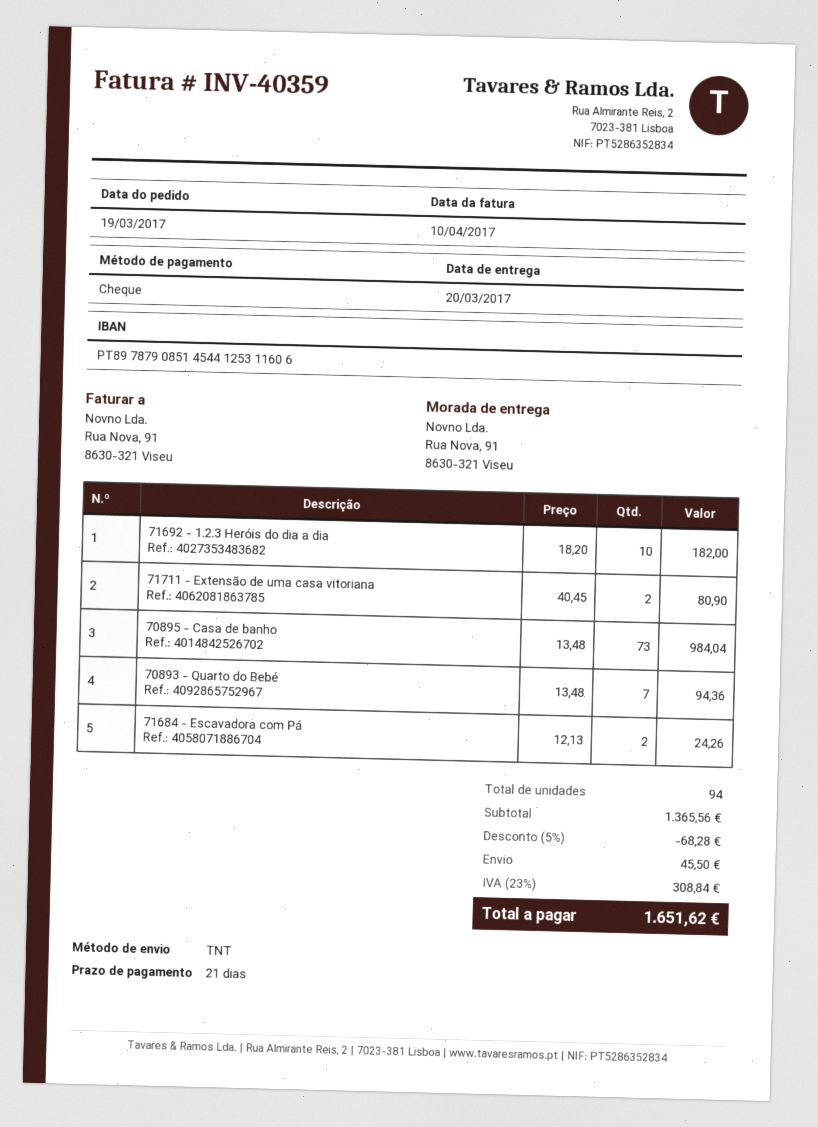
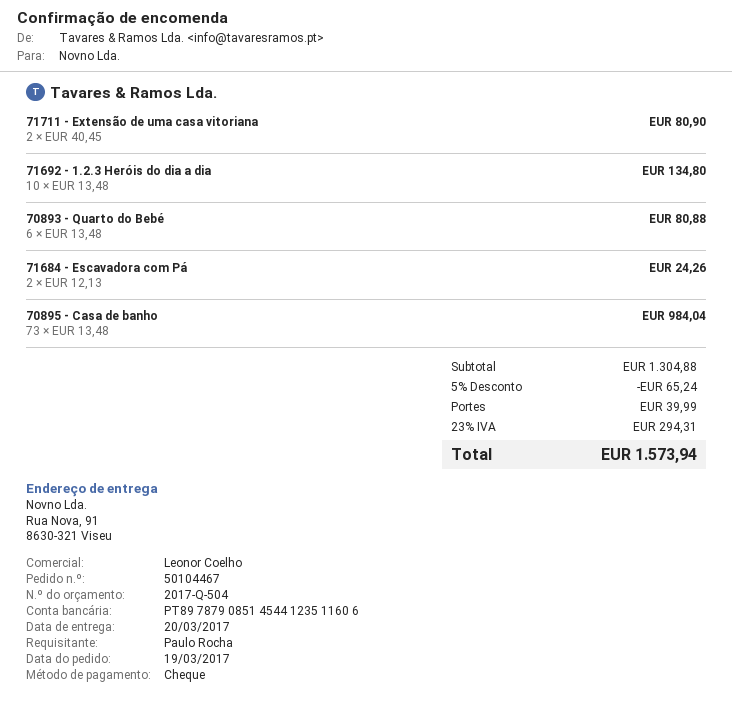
bank account: PT89787908514544125311606 -> PT89787908514544123511606
71692 - 1.2.3 Heróis do dia a dia: 10 x 18.20 = 182.00 -> 10 x 13.48 = 134.80
70893 - Quarto do Bebé: 7 x 13.48 = 94.36 -> 6 x 13.48 = 80.88
subtotal: 1365.56 -> 1304.88
discount: 5% = 68.28 -> 5% = 65.24
shipping: 45.50 -> 39.99
tax: 23% = 308.84 -> 23% = 294.31
total: 1651.62 -> 1573.94

